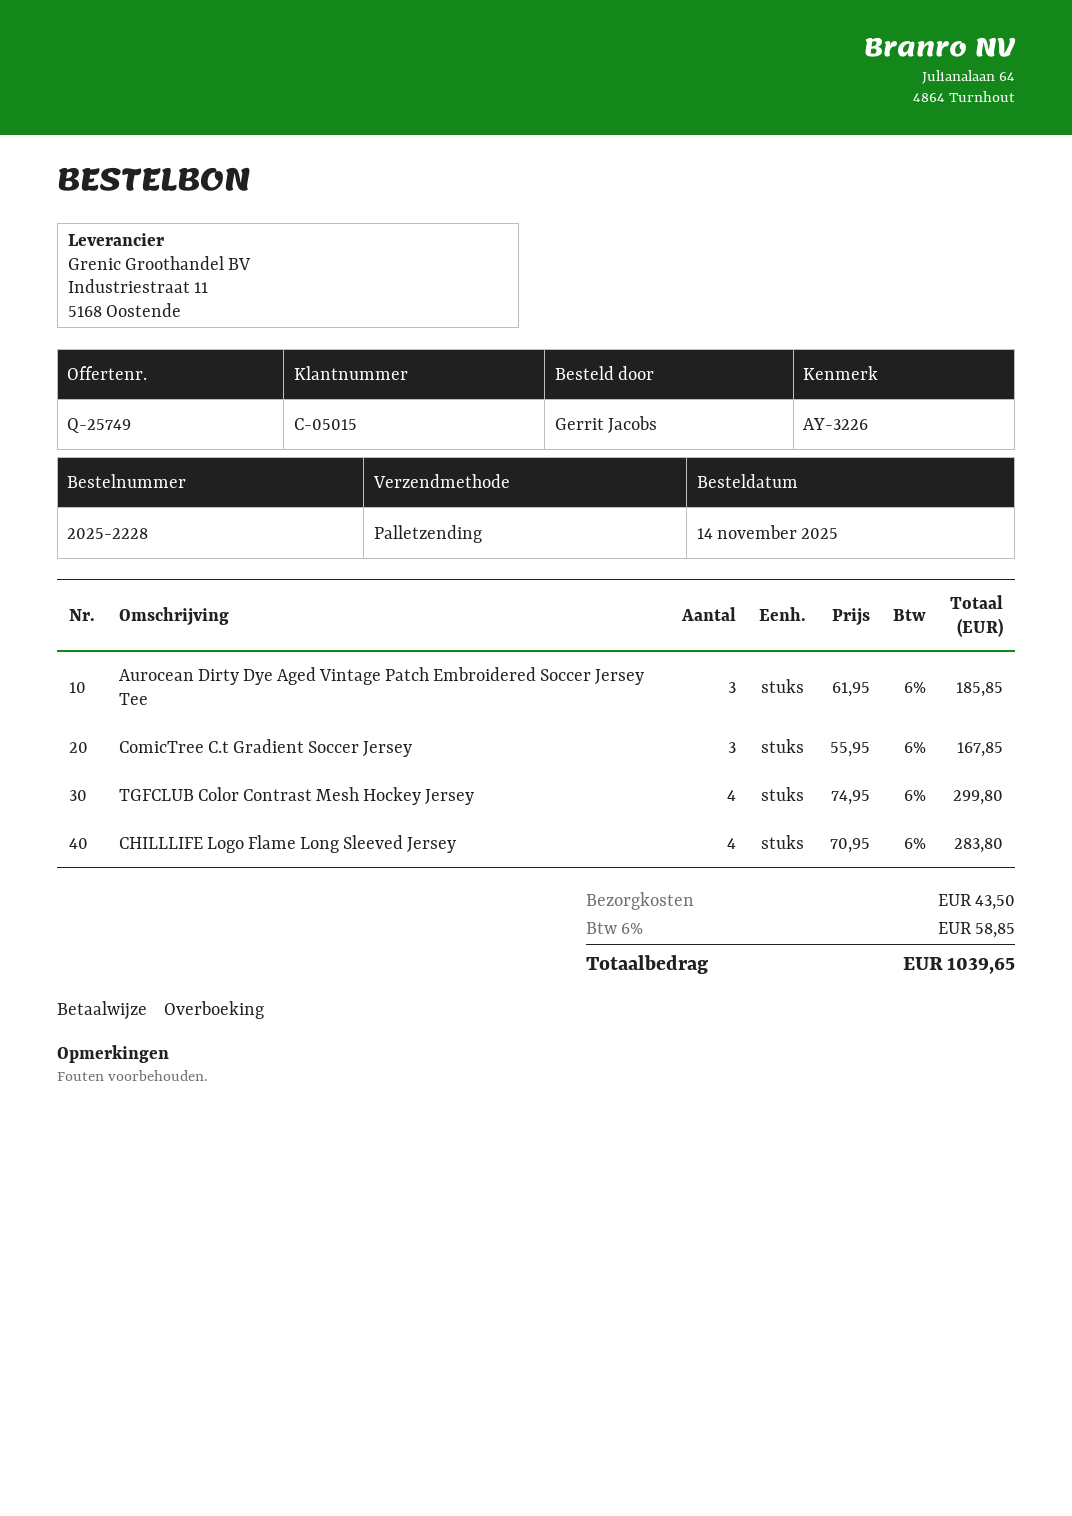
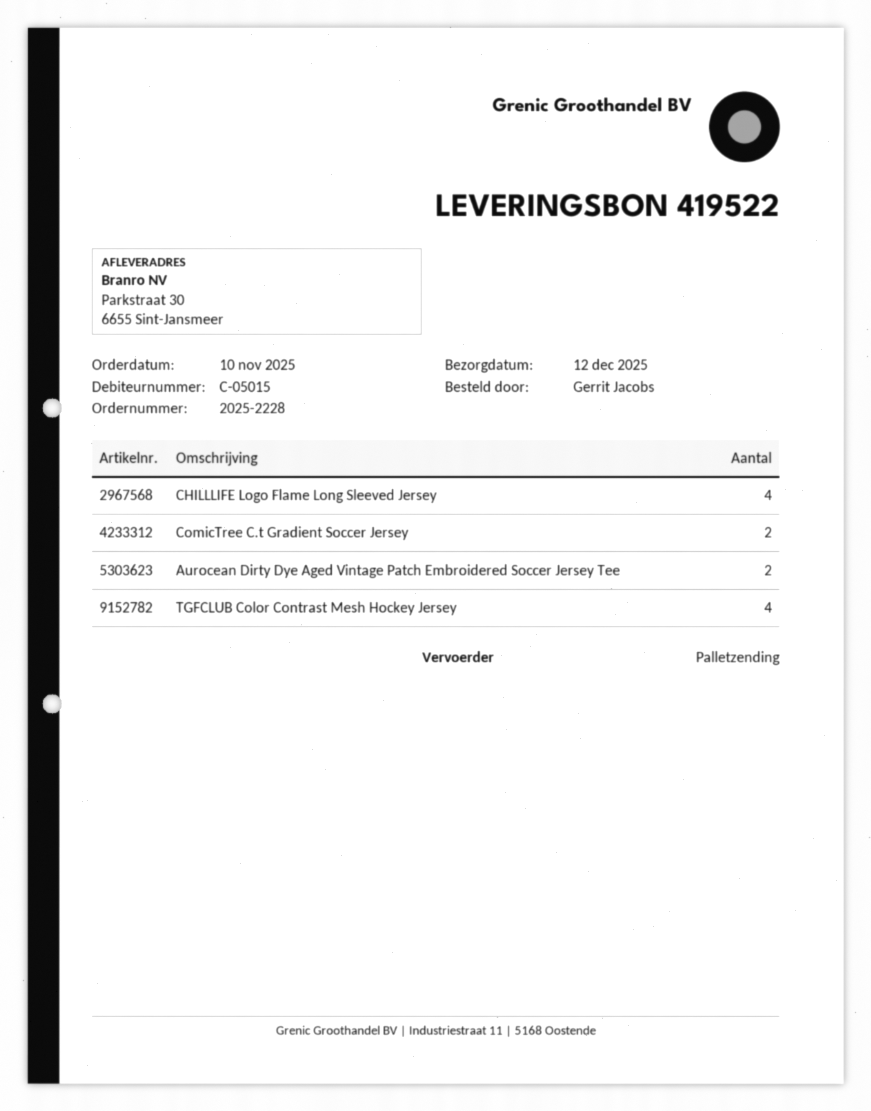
order date: 2025-11-14 -> 2025-11-10
Aurocean Dirty Dye Aged Vintage Patch Embroidered Soccer Jersey Tee: 3 -> 2
ComicTree C.t Gradient Soccer Jersey: 3 -> 2

